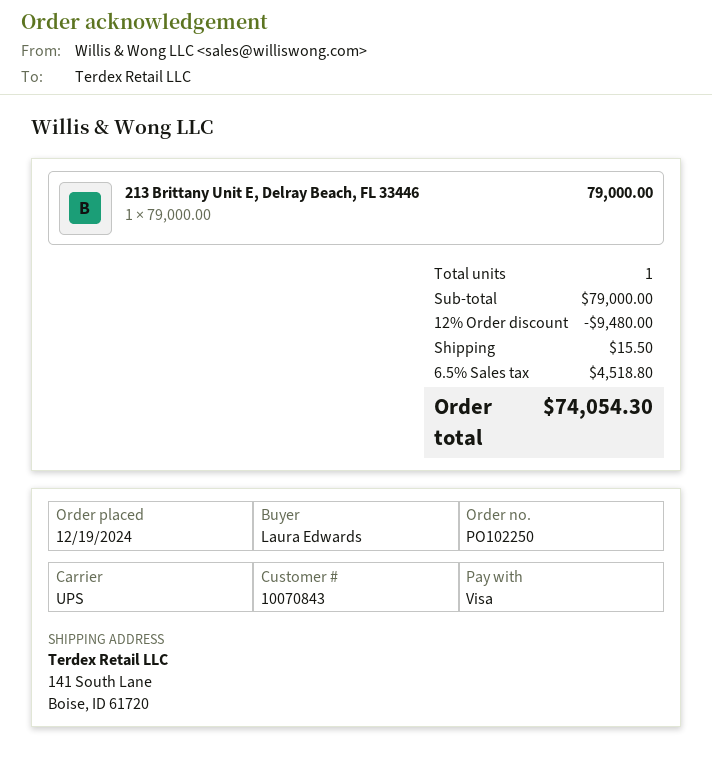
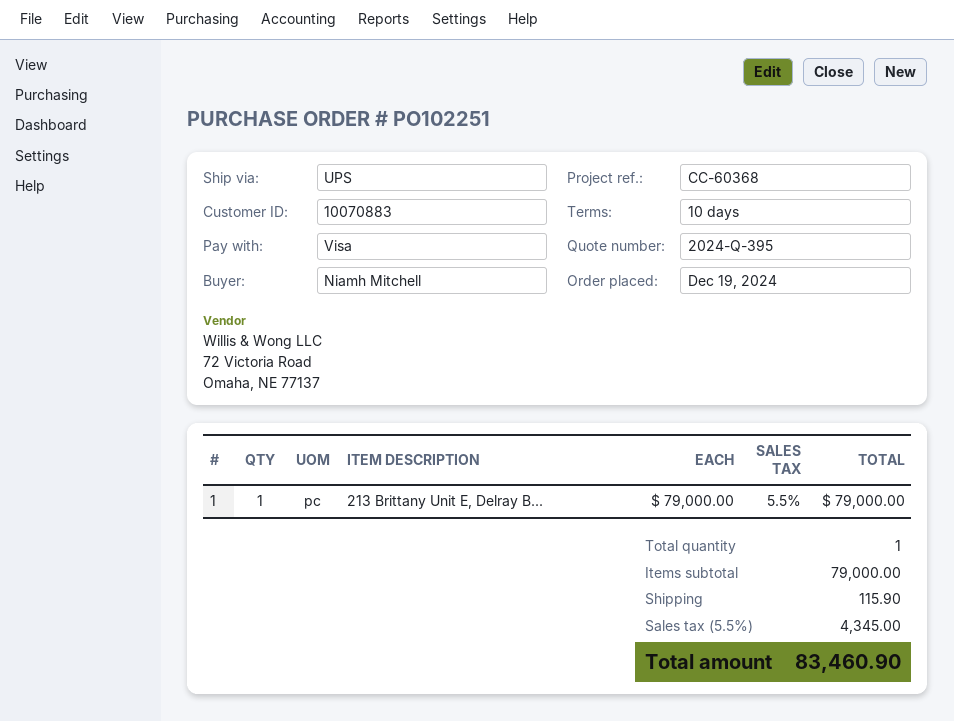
order number: PO102250 -> PO102251
customer number: 10070843 -> 10070883
ordered by: Laura Edwards -> Niamh Mitchell
discount: 12% = 9480.00 -> none
shipping: 15.50 -> 115.90
tax: 6.5% = 4518.80 -> 5.5% = 4345.00
total: 74054.30 -> 83460.90

